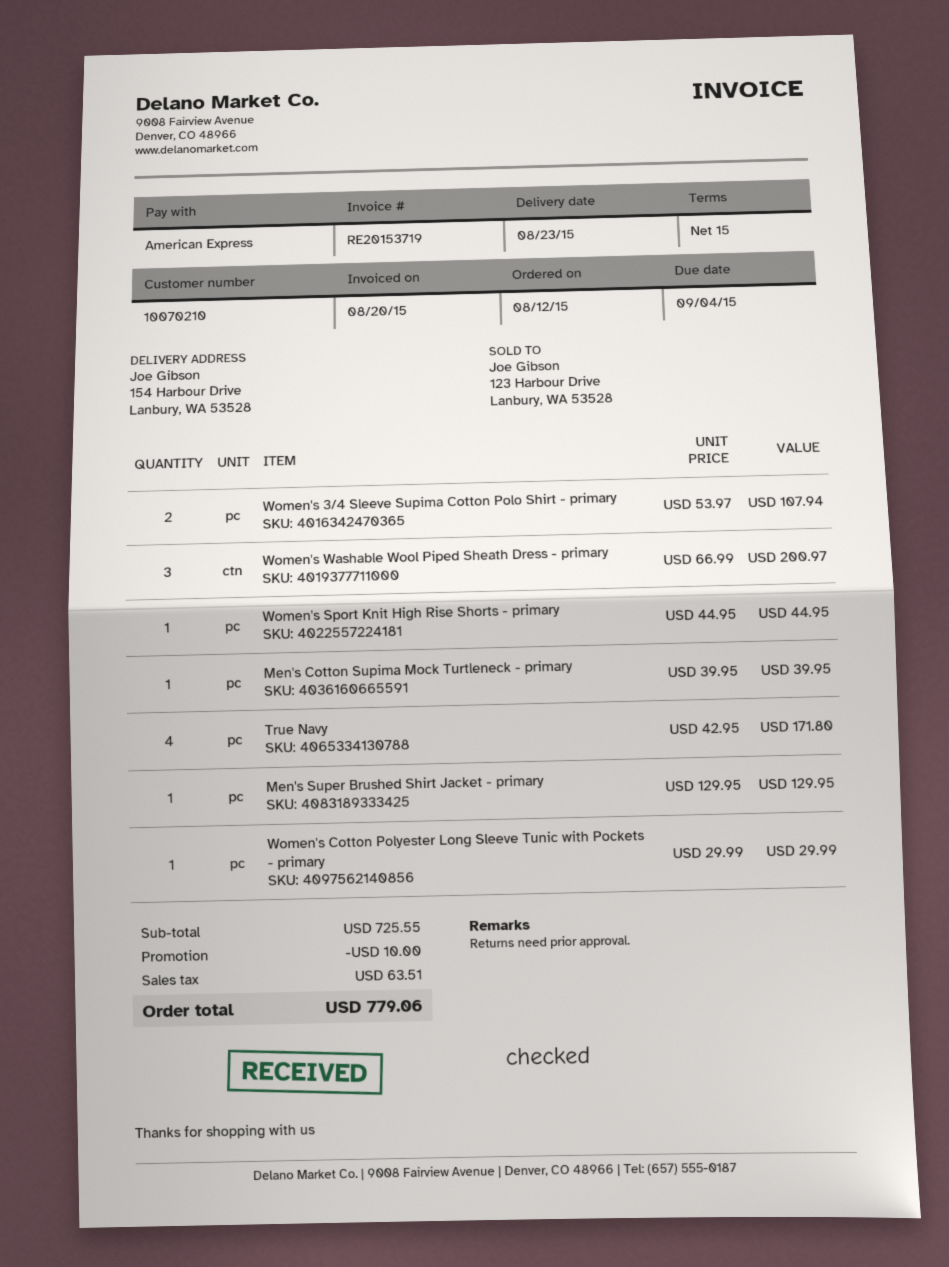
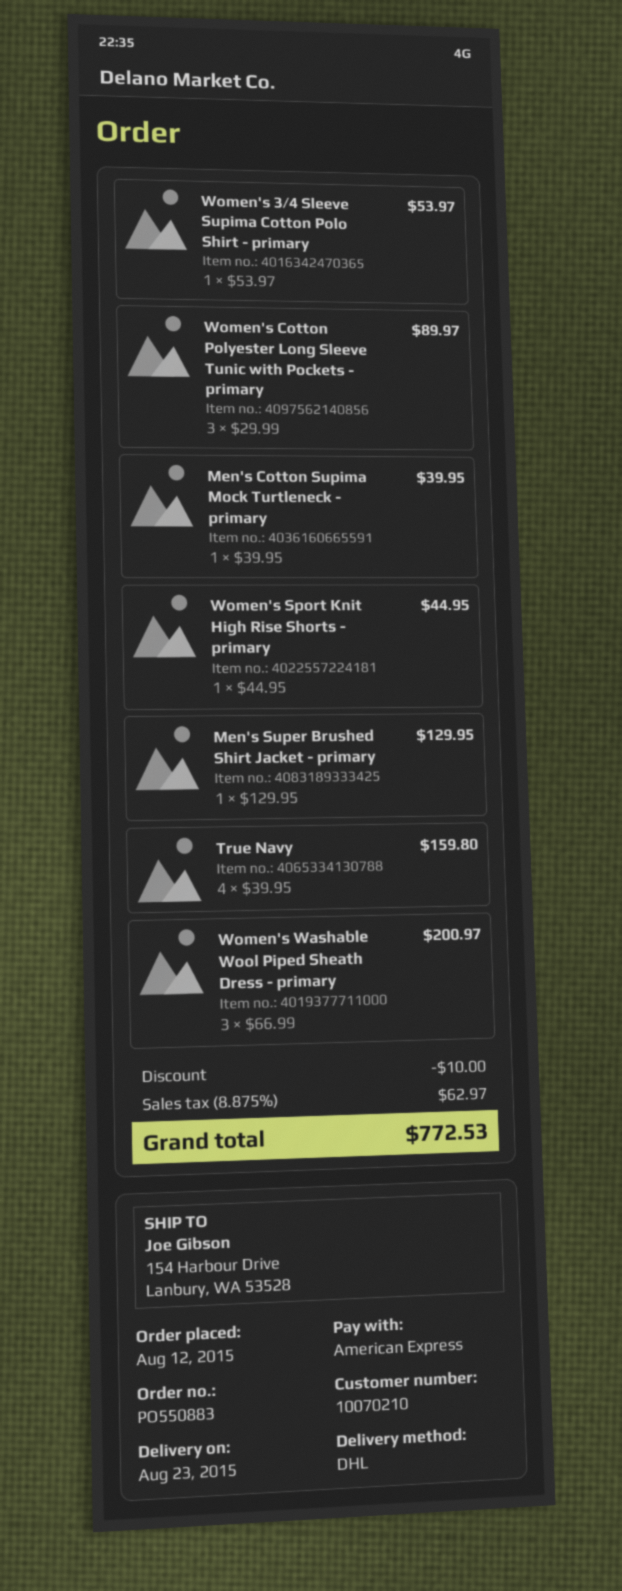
Women's 3/4 Sleeve Supima Cotton Polo Shirt - primary: 2 x 53.97 = 107.94 -> 1 x 53.97 = 53.97
True Navy: 4 x 42.95 = 171.80 -> 4 x 39.95 = 159.80
Women's Cotton Polyester Long Sleeve Tunic with Pockets - primary: 1 x 29.99 = 29.99 -> 3 x 29.99 = 89.97
tax: 63.51 -> 62.97
total: 779.06 -> 772.53

